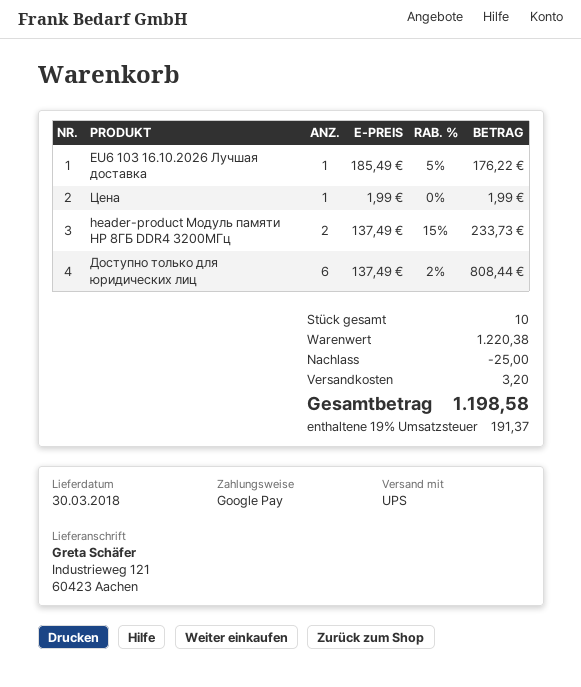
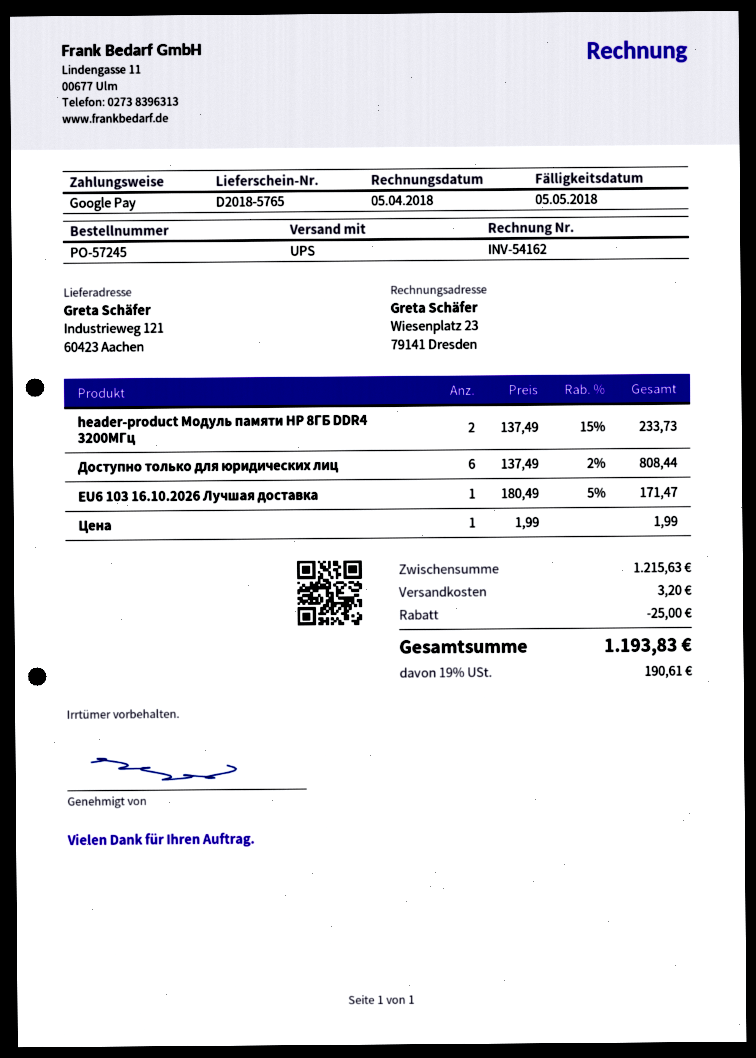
EU6 103 16.10.2026 Лучшая доставка: 1 x 185.49 - 5% = 176.22 -> 1 x 180.49 - 5% = 171.47
subtotal: 1220.38 -> 1215.63
tax: 19% = 191.37 -> 19% = 190.61
total: 1198.58 -> 1193.83

